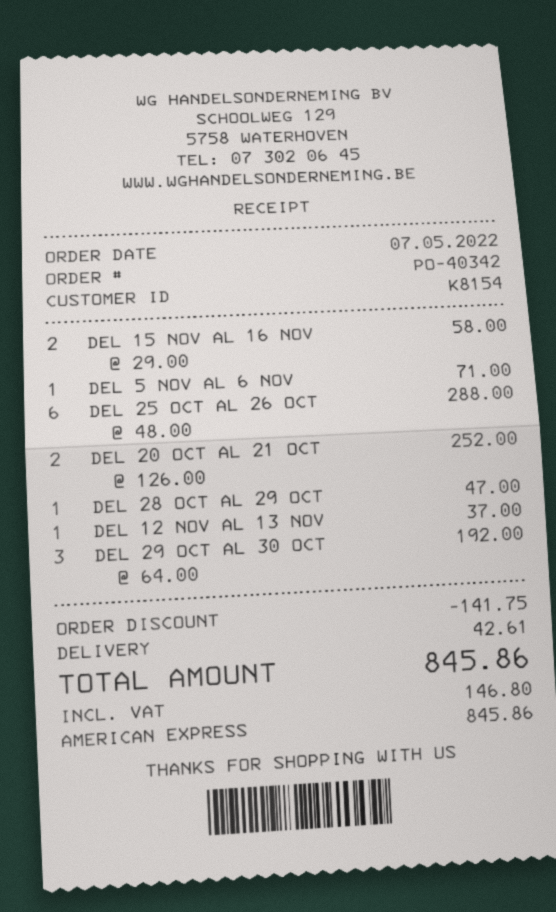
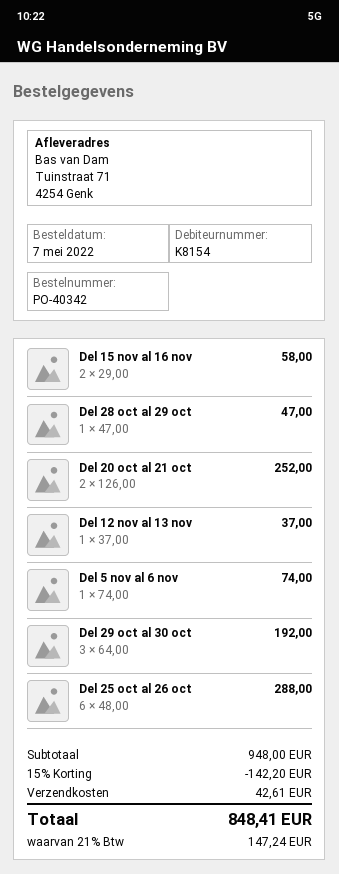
DEL 5 NOV AL 6 NOV: 1 x 71.00 = 71.00 -> 1 x 74.00 = 74.00
discount: 141.75 -> 142.20
tax: 146.80 -> 147.24
total: 845.86 -> 848.41

